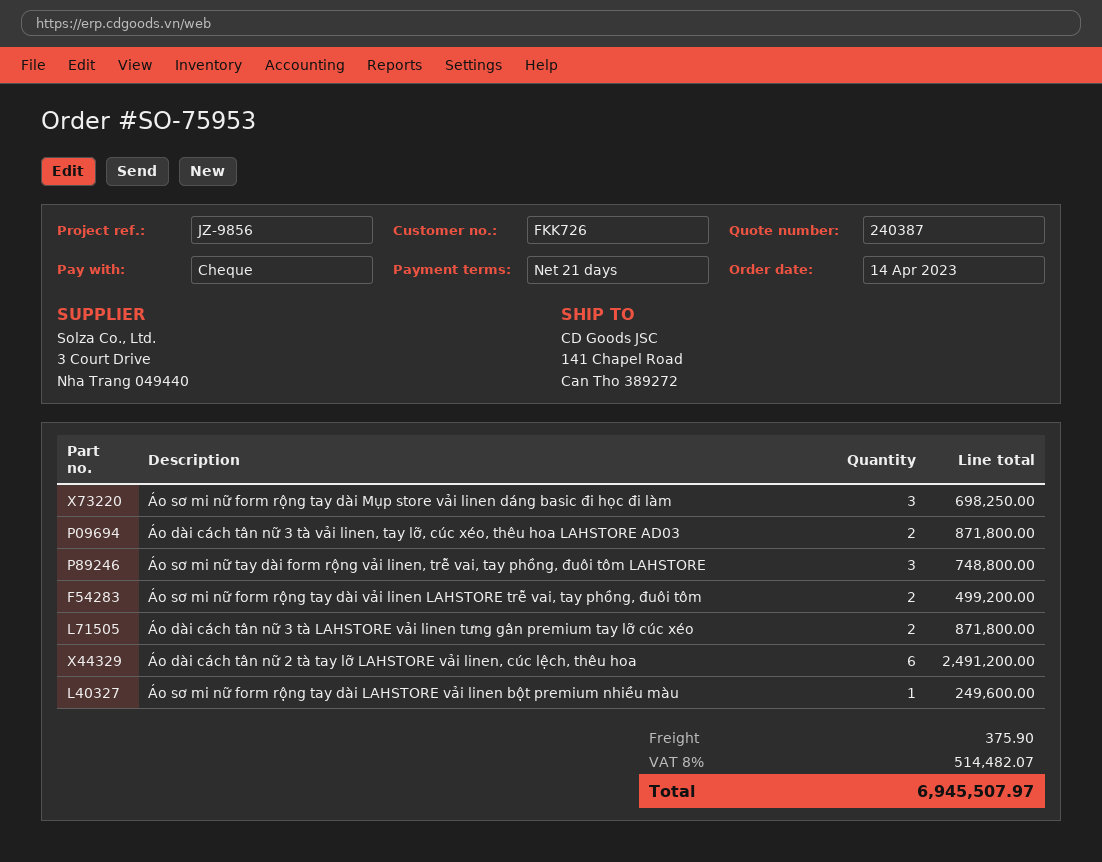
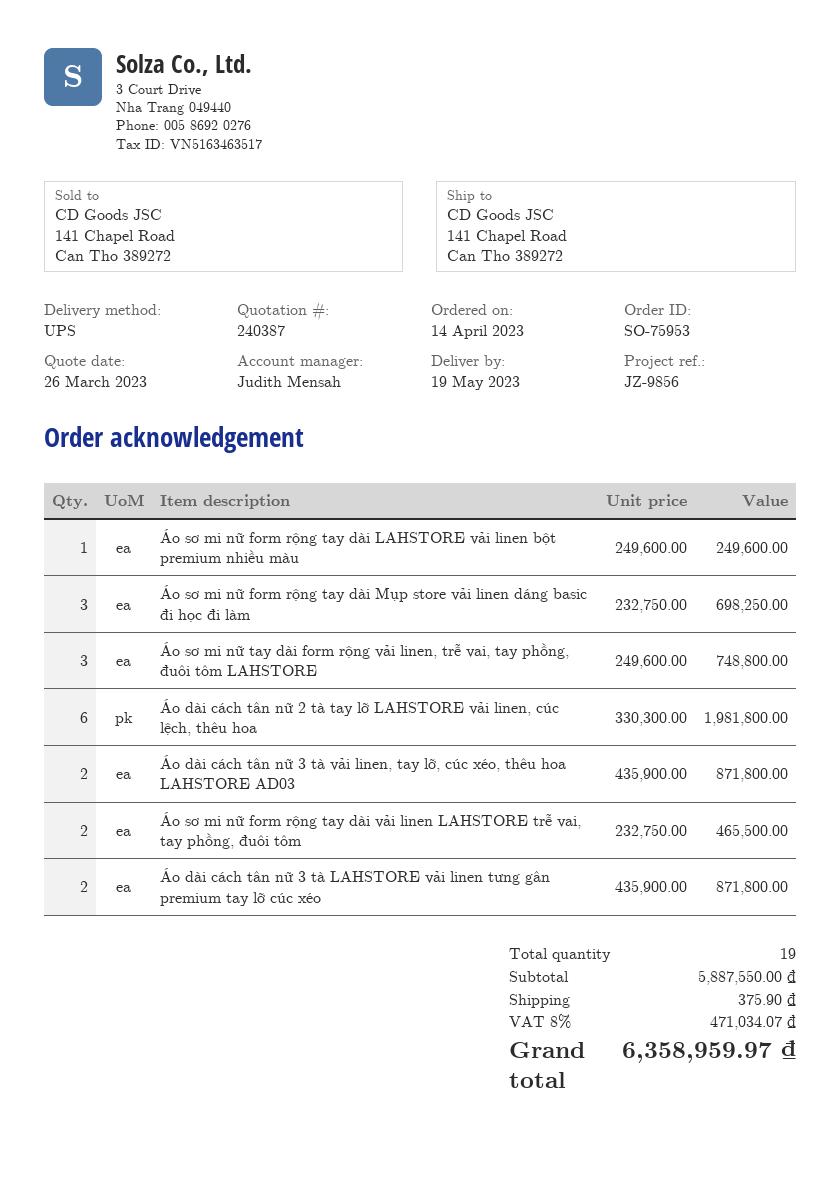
Áo sơ mi nữ form rộng tay dài vải linen LAHSTORE trễ vai, tay phồng, đuôi tôm: 2 for 499200.00 -> 2 for 465500.00
Áo dài cách tân nữ 2 tà tay lỡ LAHSTORE vải linen, cúc lệch, thêu hoa: 6 for 2491200.00 -> 6 for 1981800.00
tax: 8% = 514482.07 -> 8% = 471034.07
total: 6945507.97 -> 6358959.97

